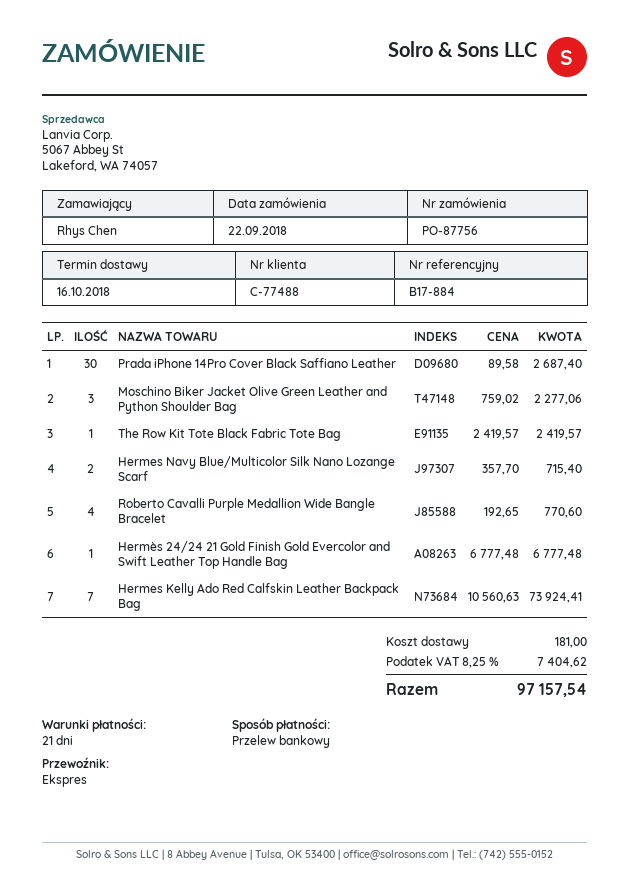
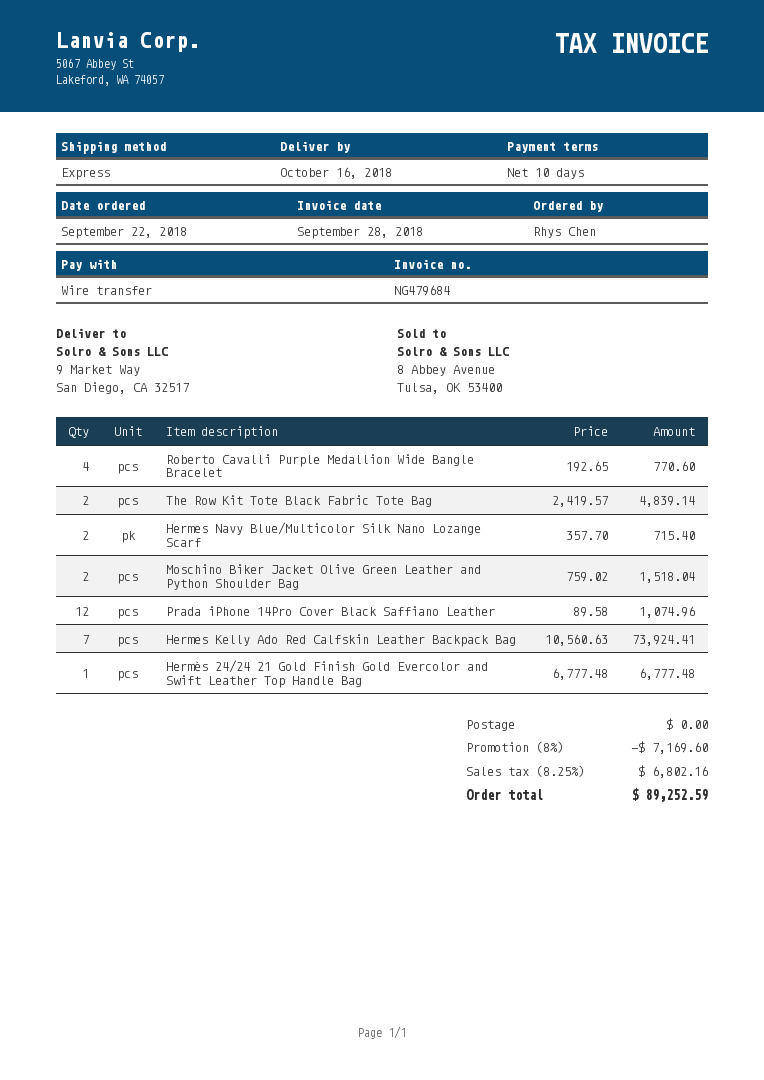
payment terms: 21 days -> 10 days
Prada iPhone 14Pro Cover Black Saffiano Leather: 30 x 89.58 = 2687.40 -> 12 x 89.58 = 1074.96
Moschino Biker Jacket Olive Green Leather and Python Shoulder Bag: 3 x 759.02 = 2277.06 -> 2 x 759.02 = 1518.04
The Row Kit Tote Black Fabric Tote Bag: 1 x 2419.57 = 2419.57 -> 2 x 2419.57 = 4839.14
discount: none -> 8% = 7169.60
shipping: 181.00 -> 0.00
tax: 8.25% = 7404.62 -> 8.25% = 6802.16
total: 97157.54 -> 89252.59

